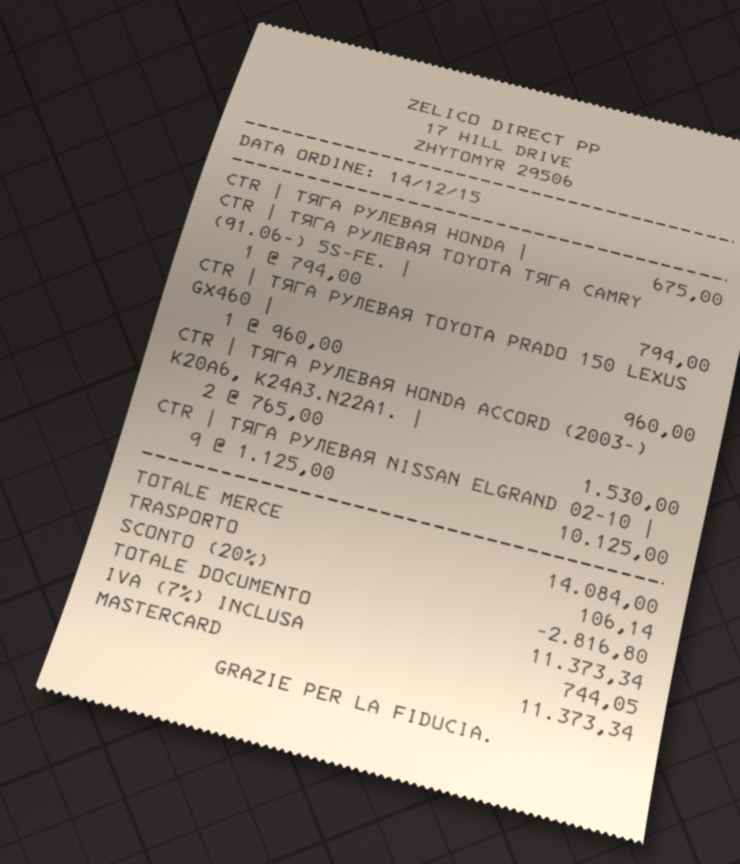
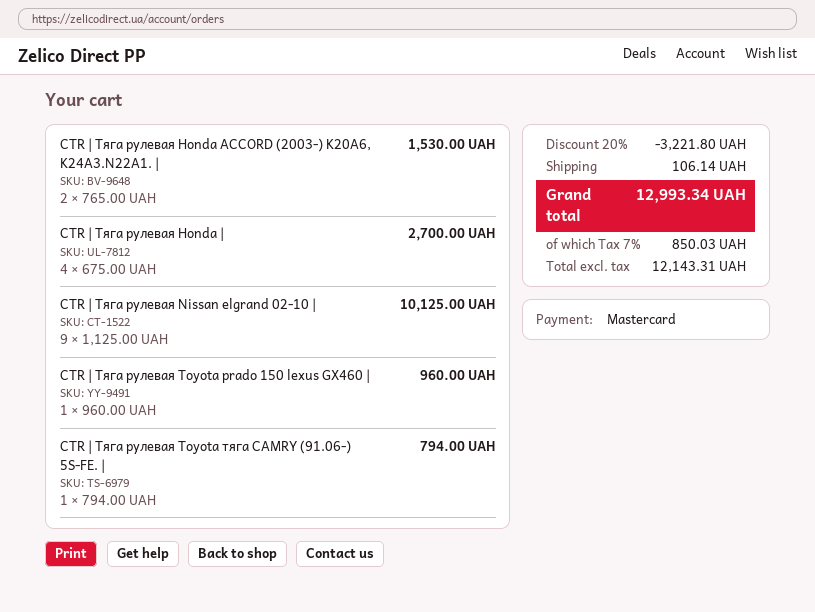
CTR | ТЯГА РУЛЕВАЯ HONDA |: 1 x 675.00 = 675.00 -> 4 x 675.00 = 2700.00
discount: 20% = 2816.80 -> 20% = 3221.80
tax: 7% = 744.05 -> 7% = 850.03
total: 11373.34 -> 12993.34

